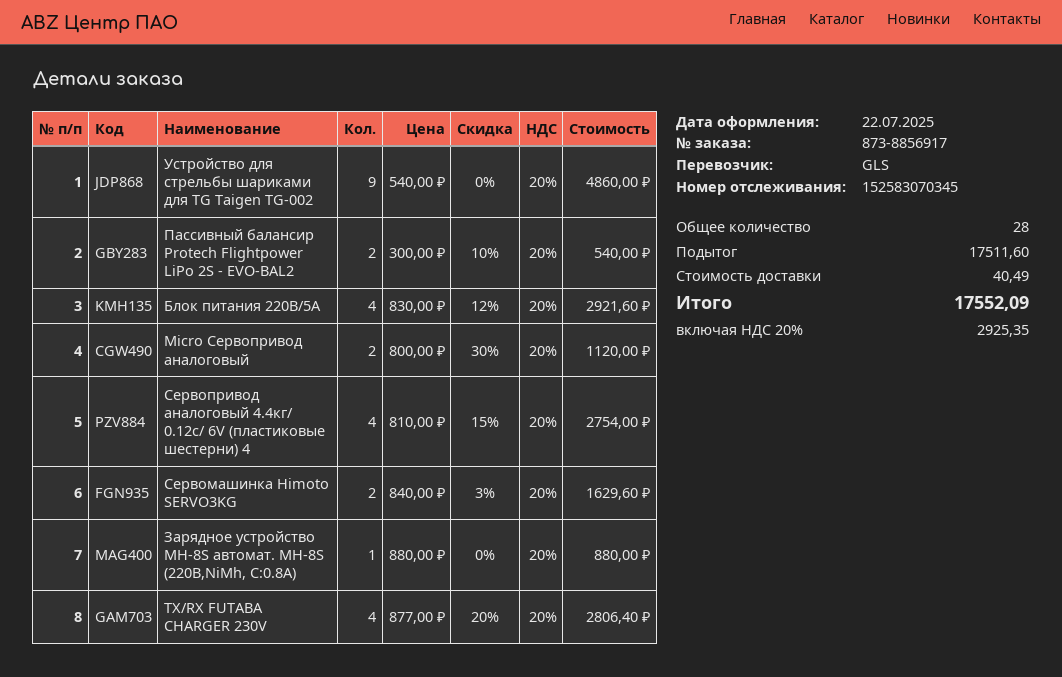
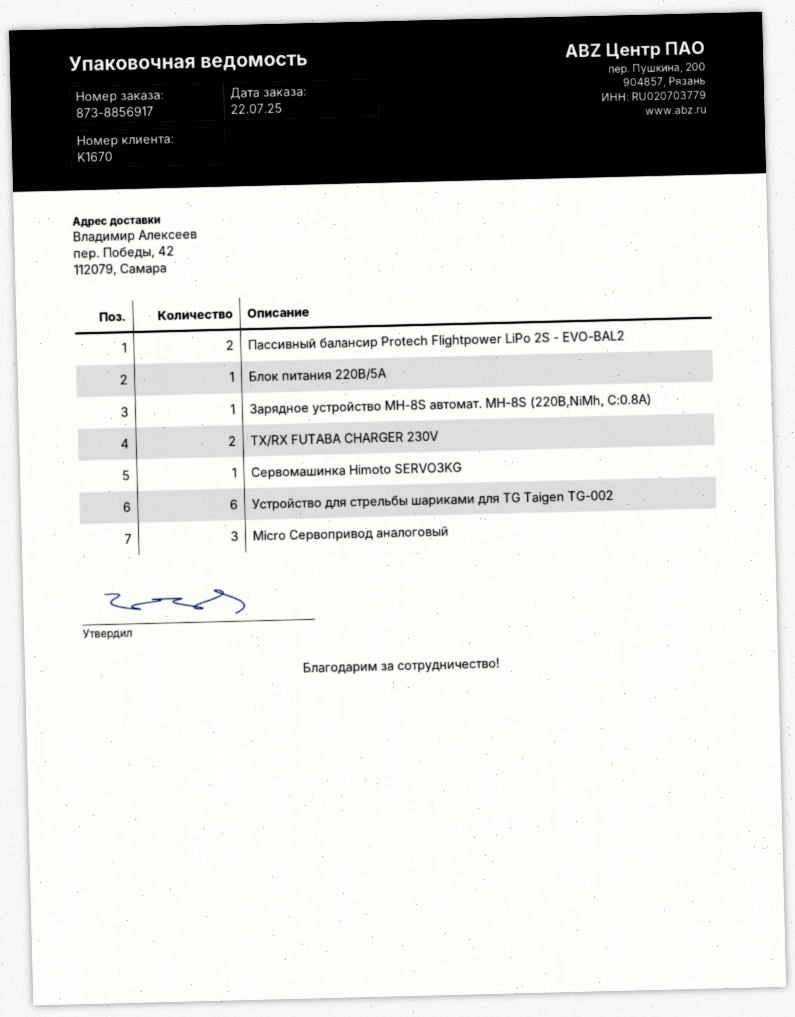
Устройство для стрельбы шариками для TG Taigen TG-002: 9 -> 6
Блок питания 220В/5А: 4 -> 1
Micro Cервопривод аналоговый: 2 -> 3
Сервопривод аналоговый 4.4кг/ 0.12с/ 6V (пластиковые шестерни) 4: 4 -> none
Сервомашинка Himoto SERVO3KG: 2 -> 1
TX/RX FUTABA CHARGER 230V: 4 -> 2

